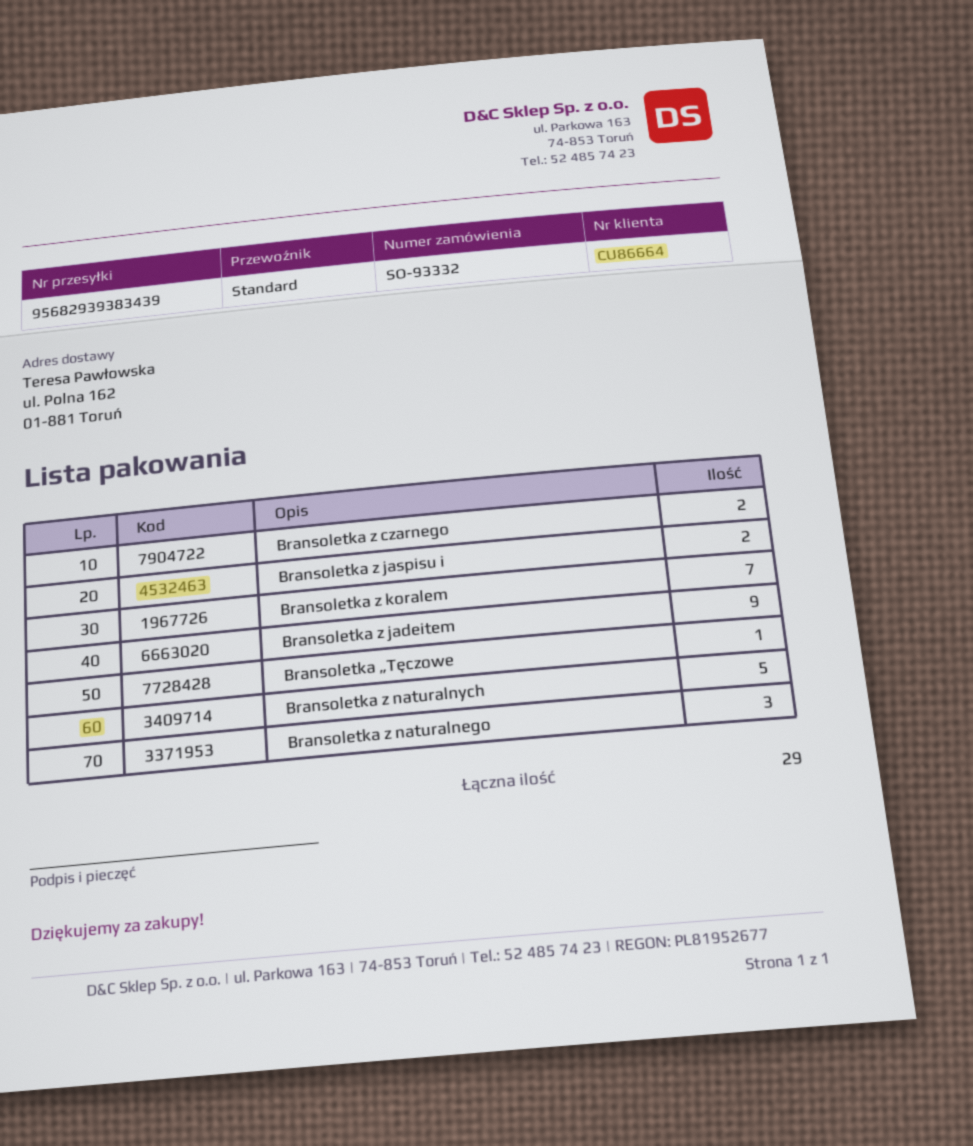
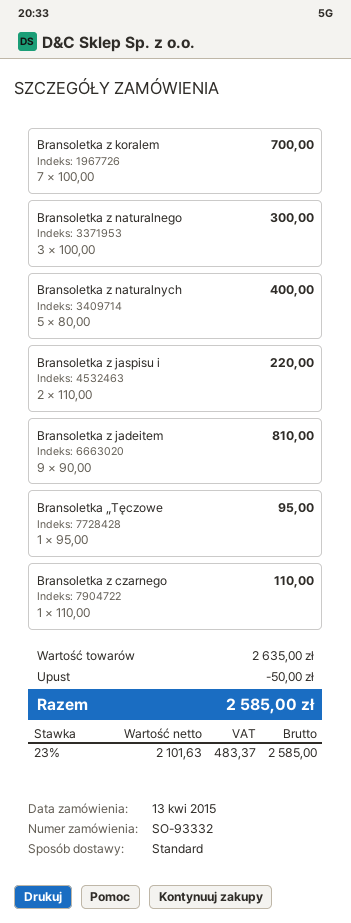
Bransoletka z czarnego: 2 -> 1

